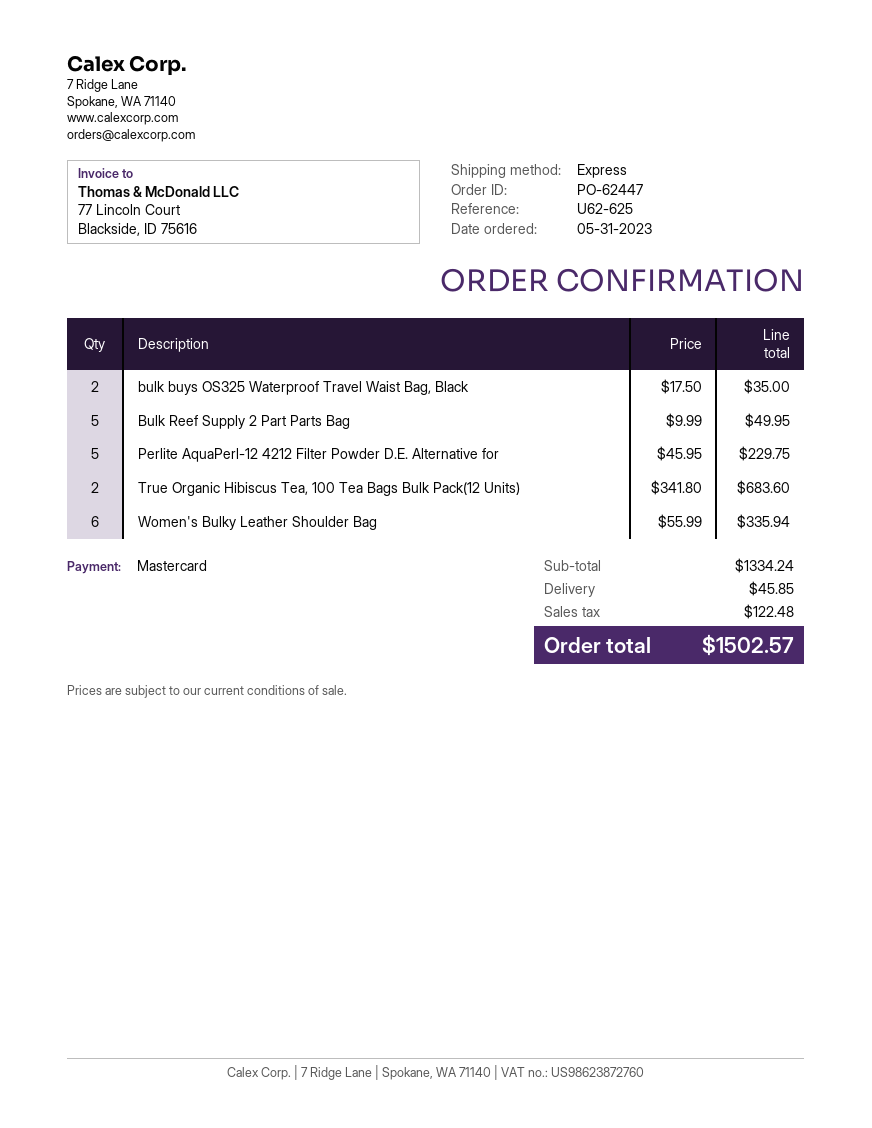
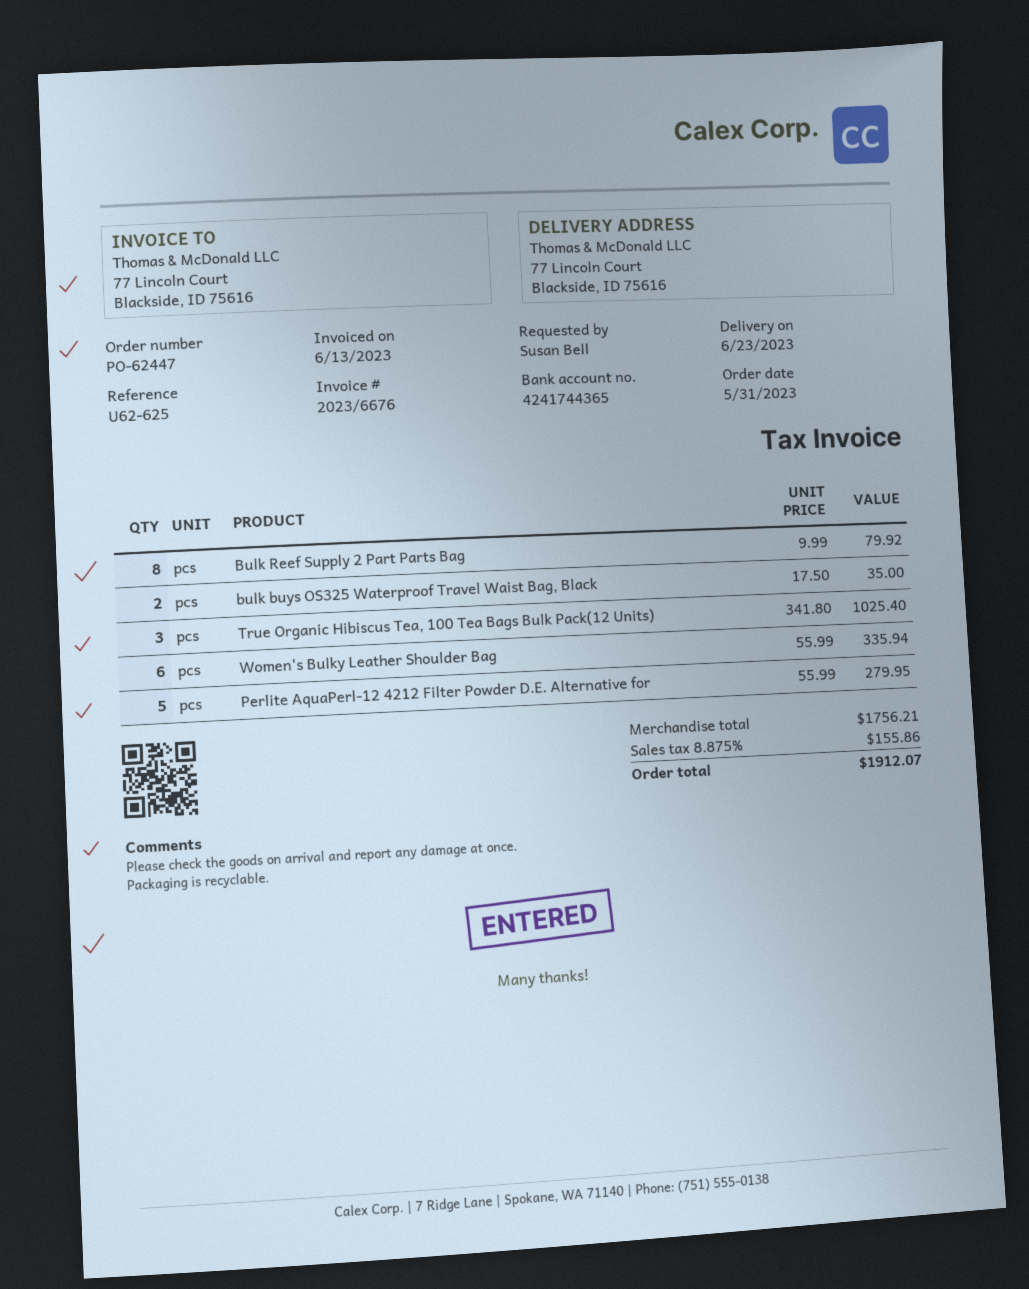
Bulk Reef Supply 2 Part Parts Bag: 5 x 9.99 = 49.95 -> 8 x 9.99 = 79.92
Perlite AquaPerl-12 4212 Filter Powder D.E. Alternative for: 5 x 45.95 = 229.75 -> 5 x 55.99 = 279.95
True Organic Hibiscus Tea, 100 Tea Bags Bulk Pack(12 Units): 2 x 341.80 = 683.60 -> 3 x 341.80 = 1025.40
subtotal: 1334.24 -> 1756.21
shipping: 45.85 -> none
tax: 122.48 -> 155.86
total: 1502.57 -> 1912.07

